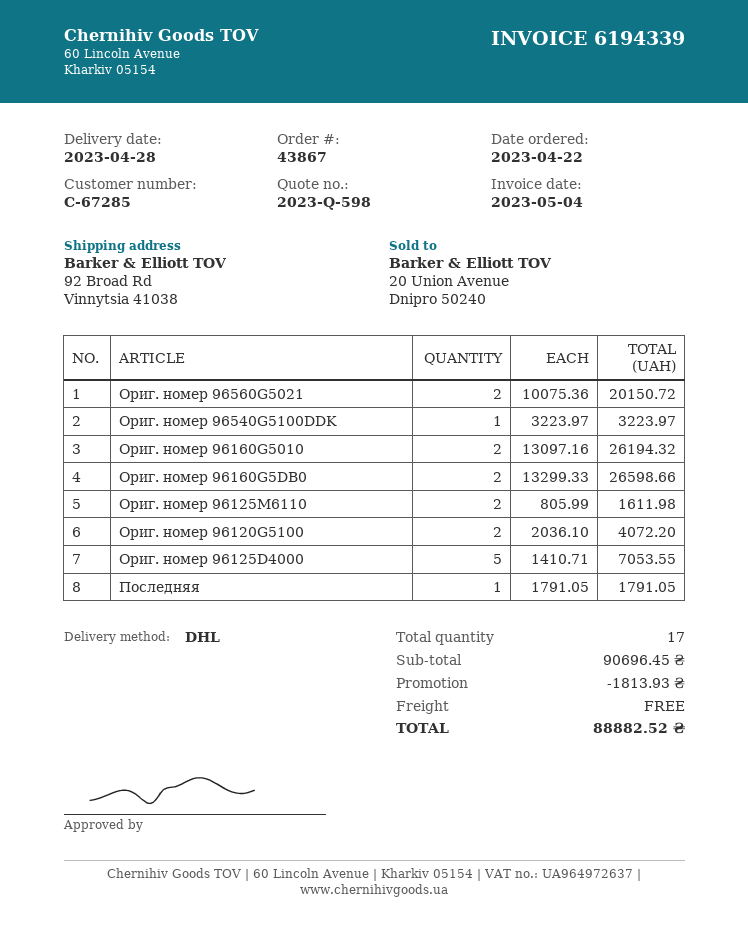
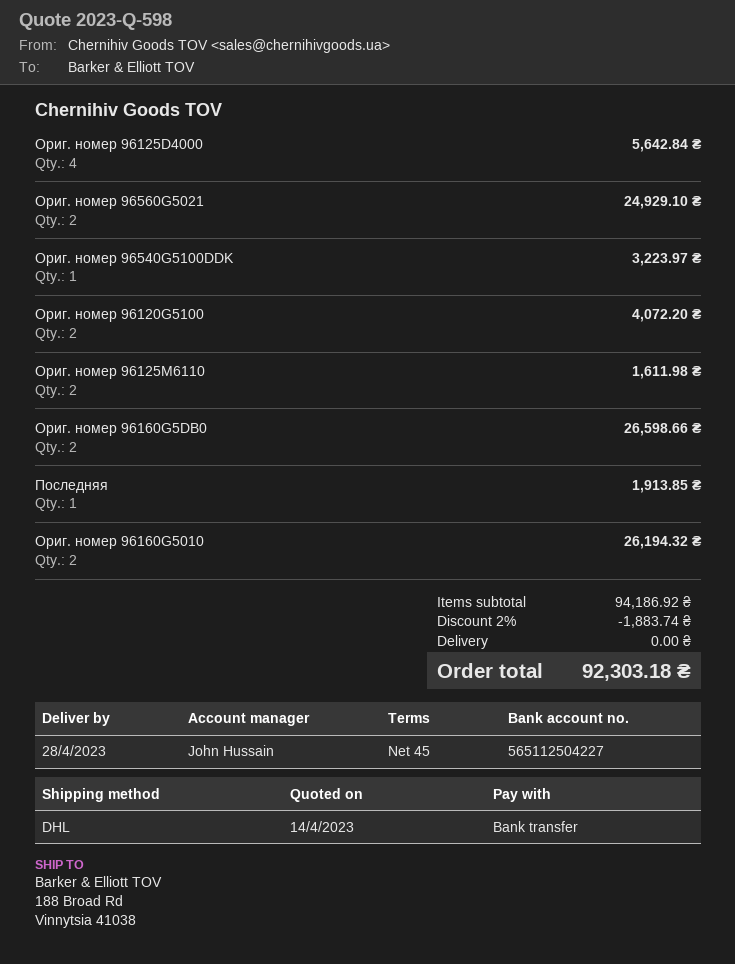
ship to: 92 Broad Rd, Vinnytsia 41038 -> 188 Broad Rd, Vinnytsia 41038
Ориг. номер 96560G5021: 2 for 20150.72 -> 2 for 24929.10
Ориг. номер 96125D4000: 5 for 7053.55 -> 4 for 5642.84
Последняя: 1 for 1791.05 -> 1 for 1913.85
subtotal: 90696.45 -> 94186.92
discount: 1813.93 -> 1883.74
total: 88882.52 -> 92303.18

